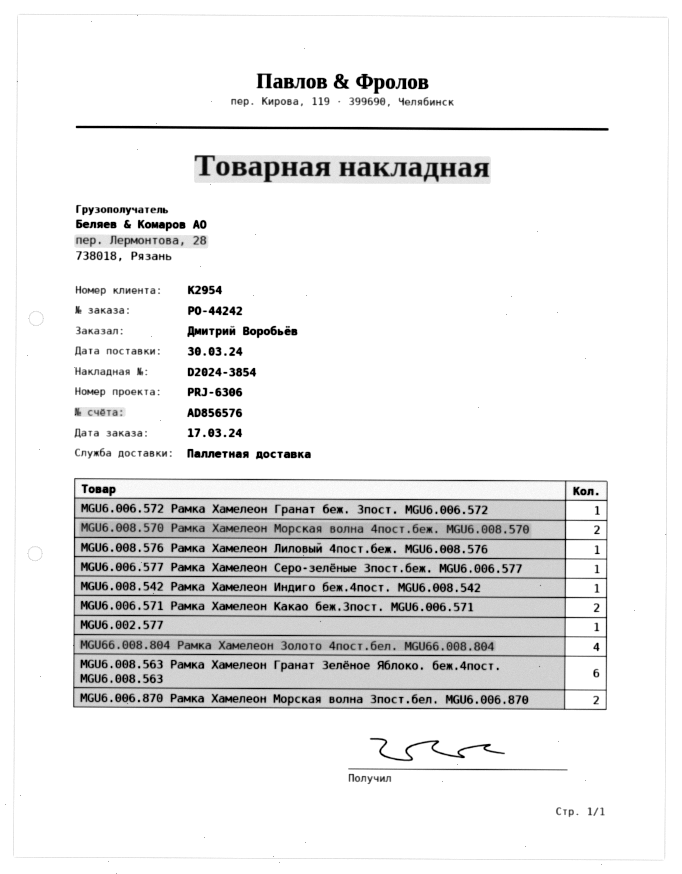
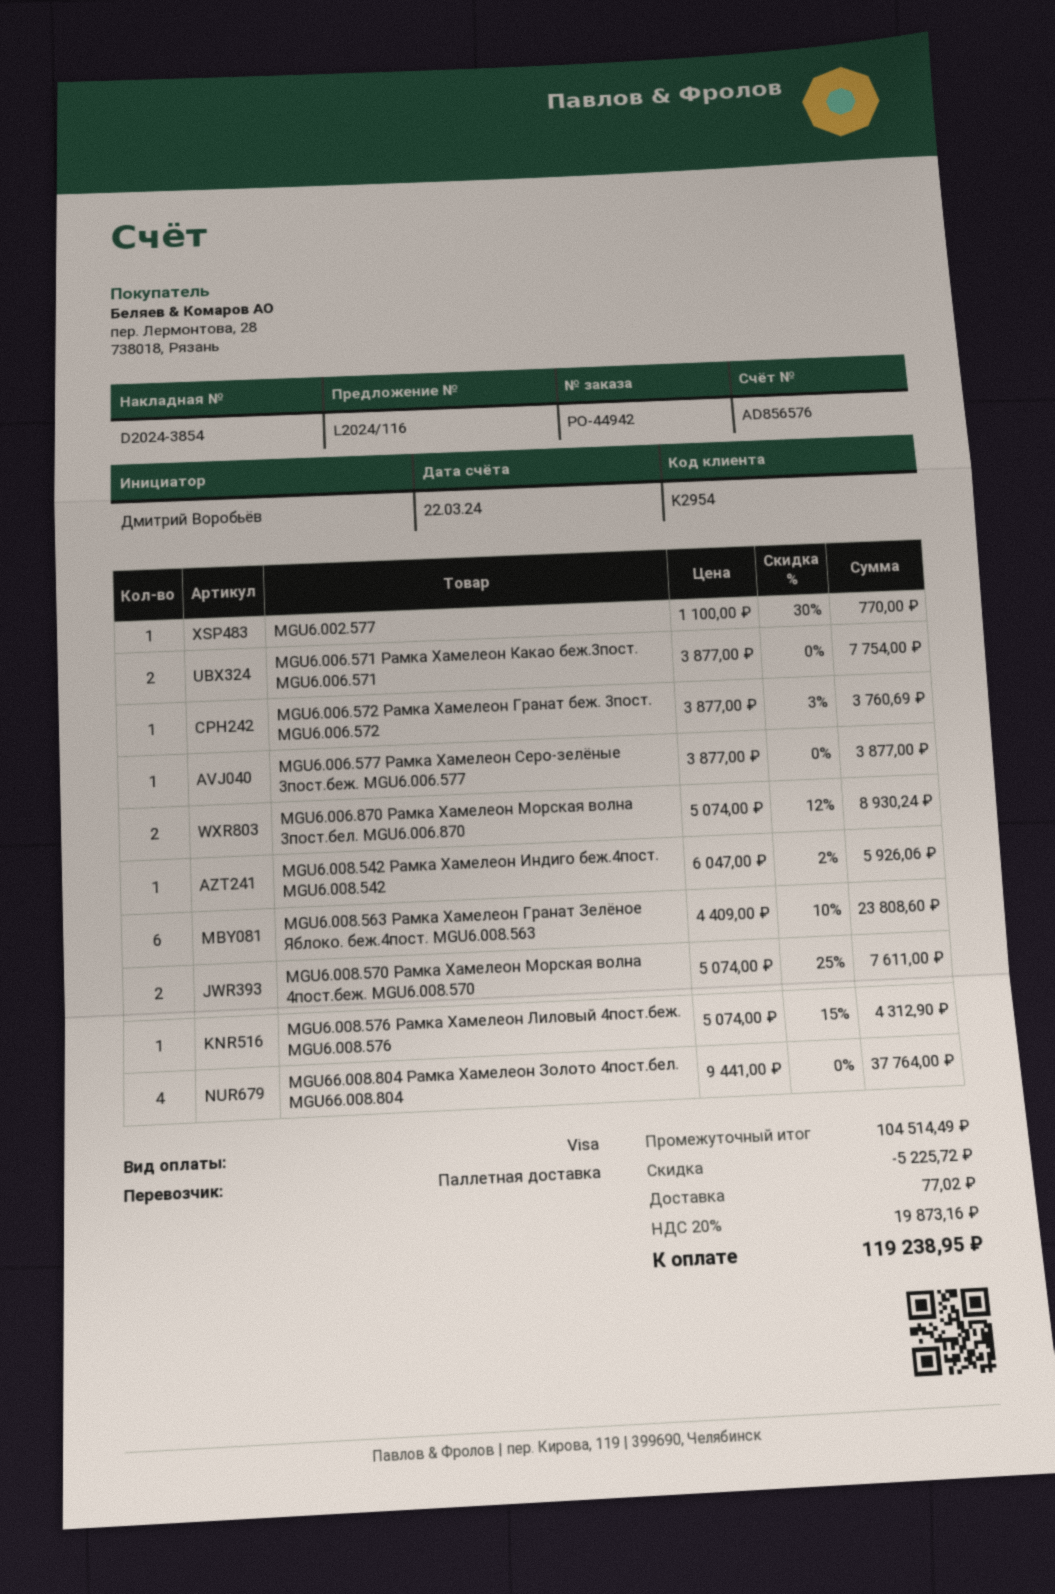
order number: PO-44242 -> PO-44942

